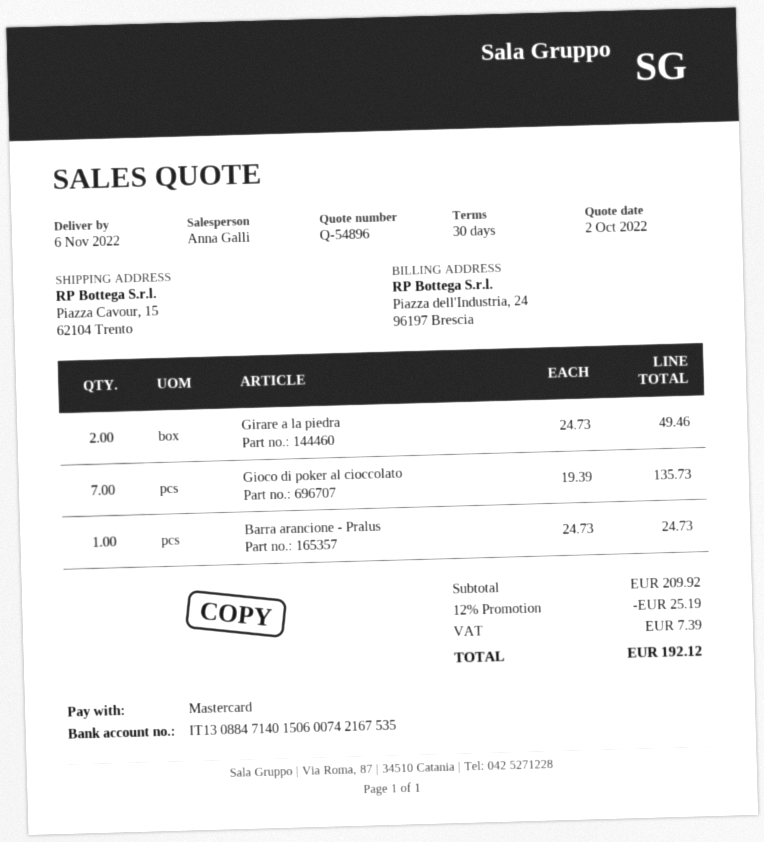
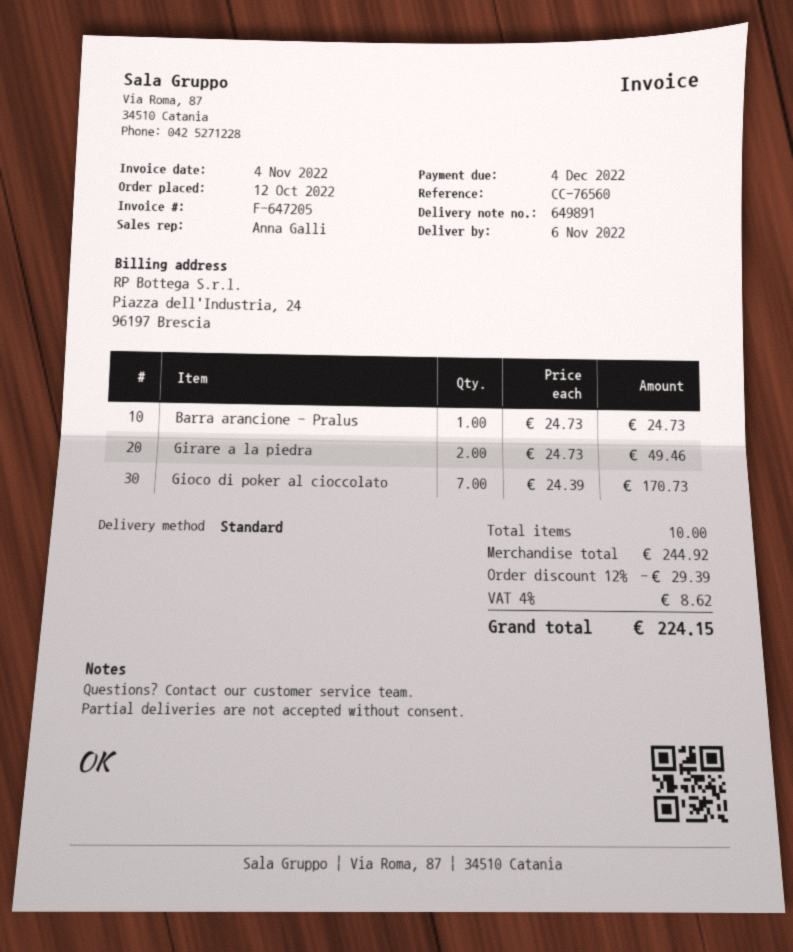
Gioco di poker al cioccolato: 7 x 19.39 = 135.73 -> 7 x 24.39 = 170.73
subtotal: 209.92 -> 244.92
discount: 12% = 25.19 -> 12% = 29.39
tax: 7.39 -> 8.62
total: 192.12 -> 224.15

